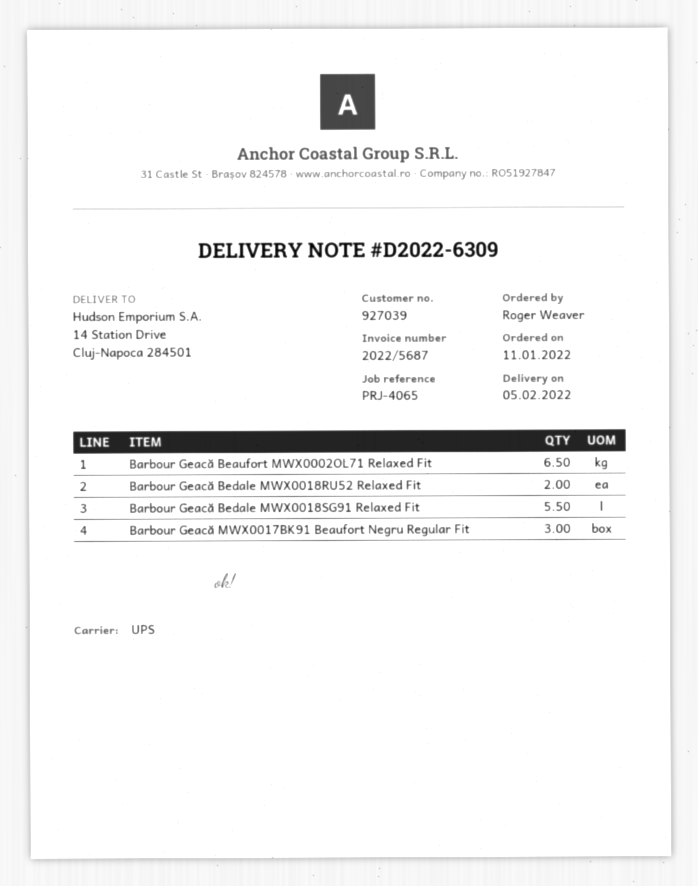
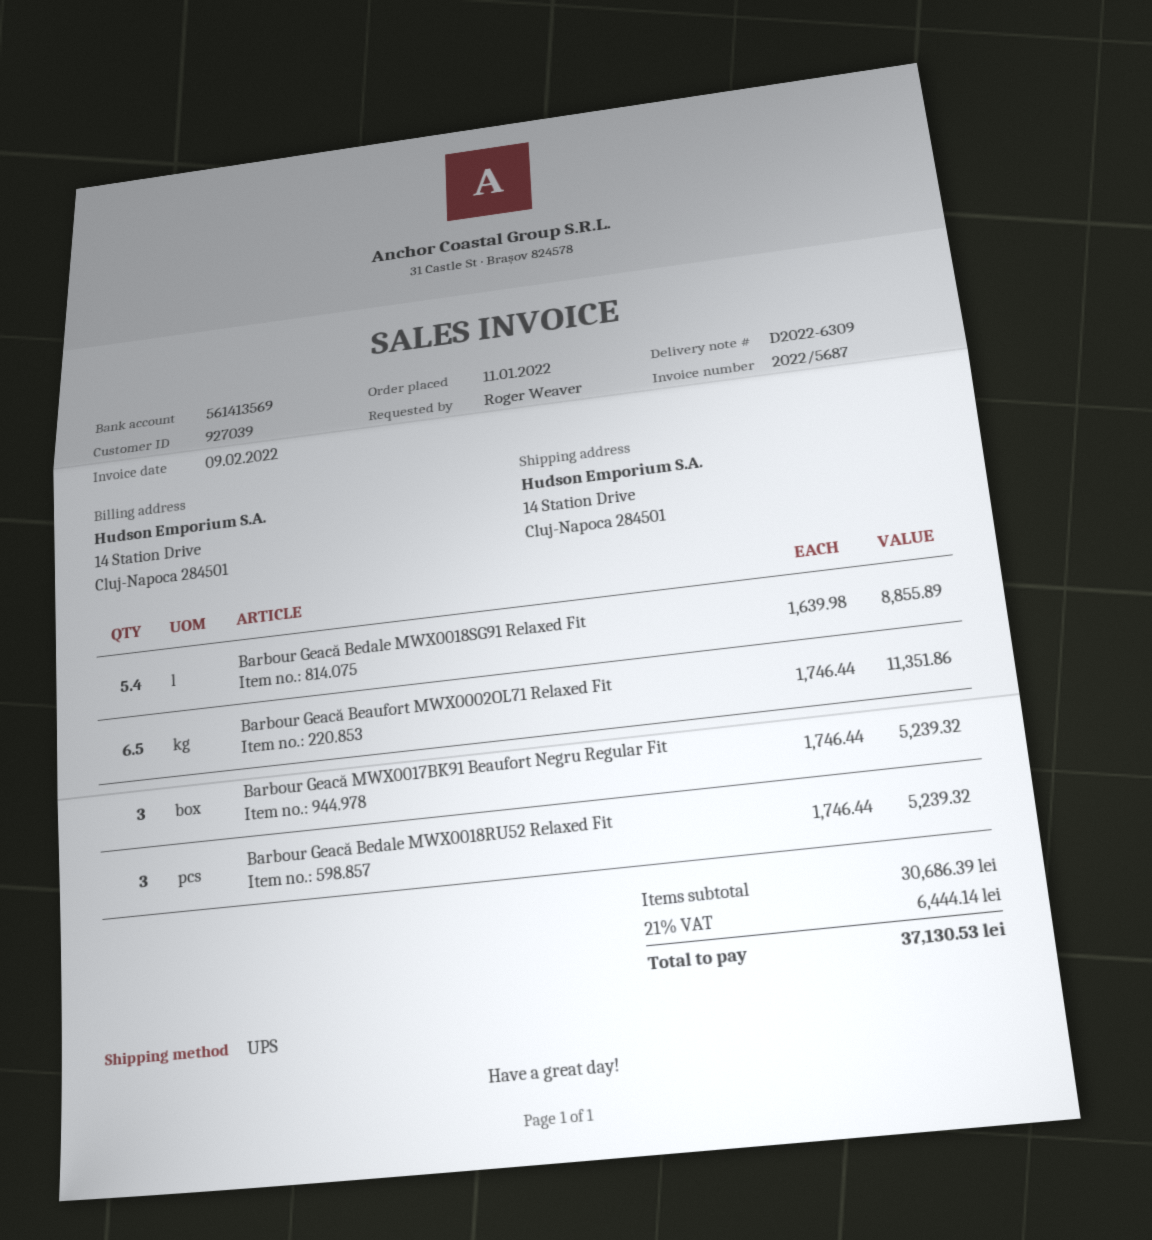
Barbour Geacă Bedale MWX0018RU52 Relaxed Fit: 2 -> 3
Barbour Geacă Bedale MWX0018SG91 Relaxed Fit: 5.5 -> 5.4

